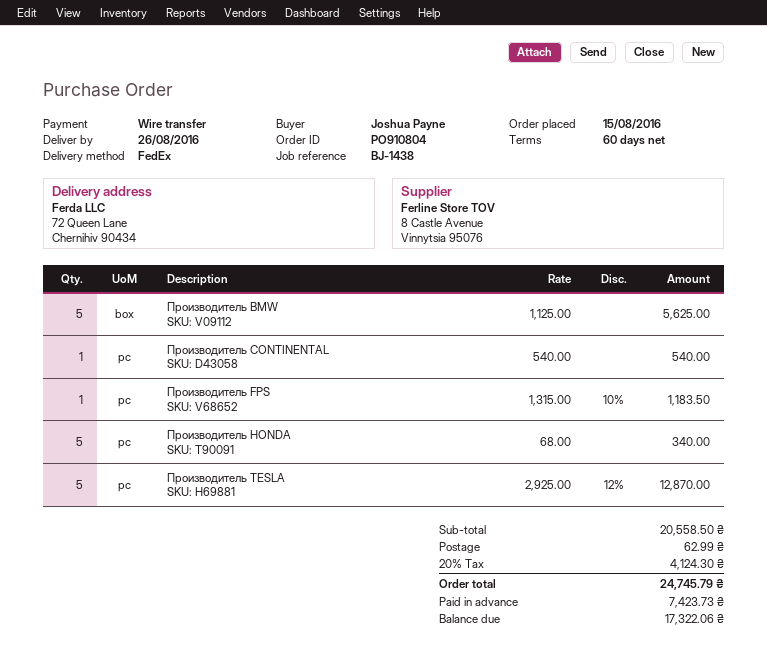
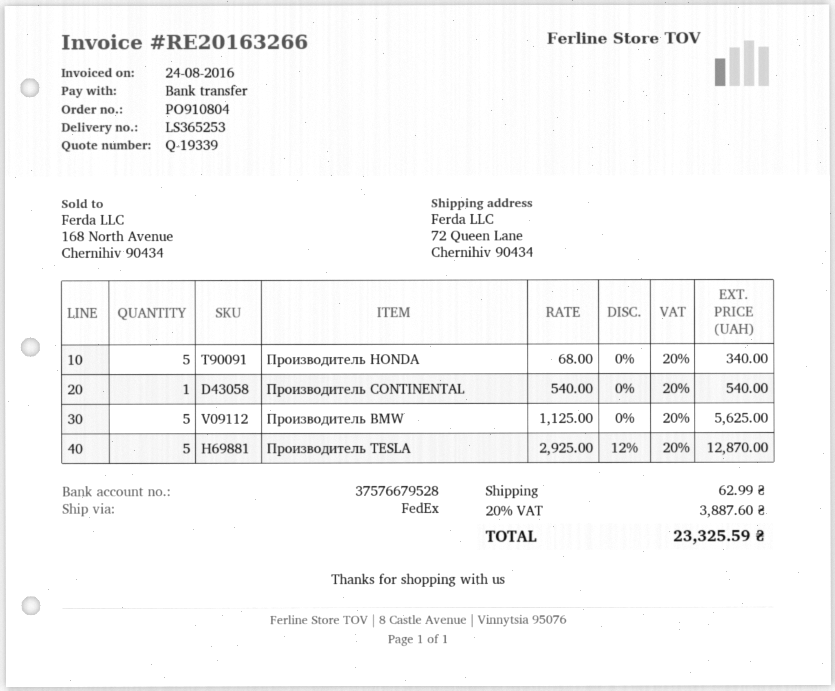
Производитель FPS: 1 x 1315.00 - 10% = 1183.50 -> none
tax: 20% = 4124.30 -> 20% = 3887.60
total: 24745.79 -> 23325.59

